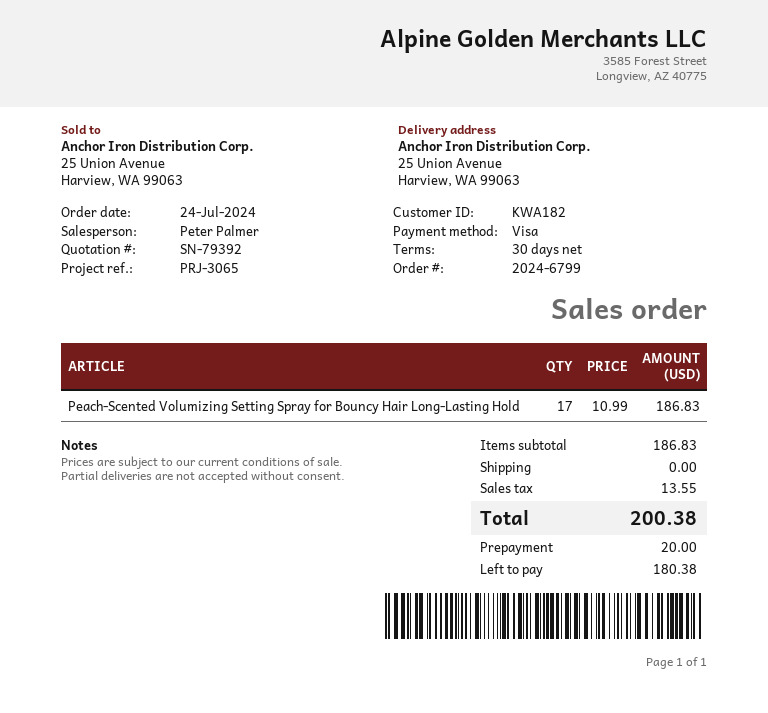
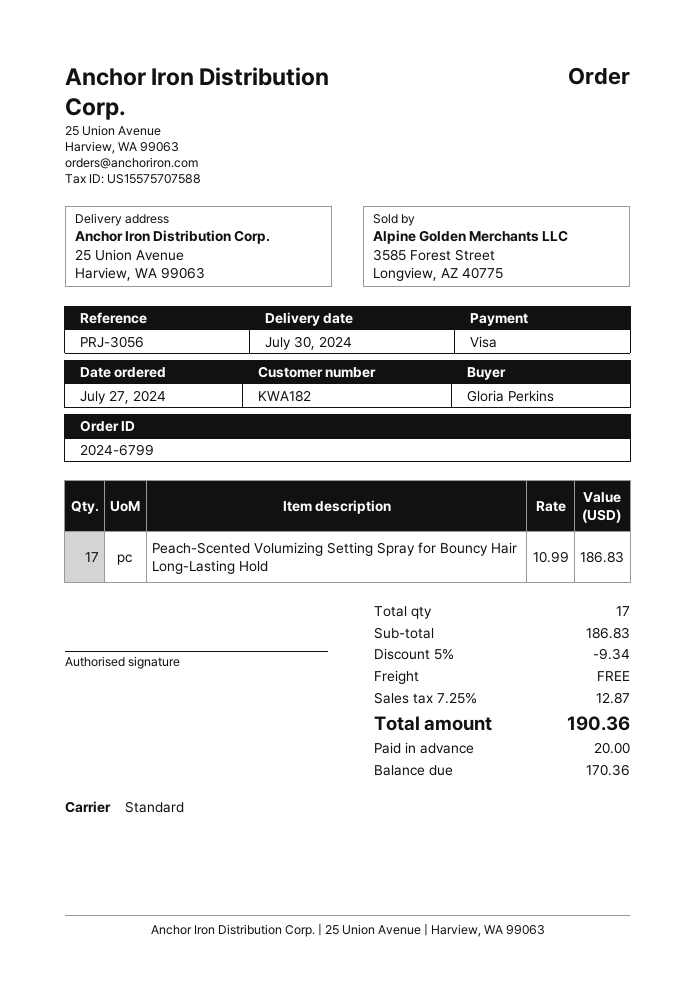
order date: 2024-07-24 -> 2024-07-27
reference: PRJ-3065 -> PRJ-3056
discount: none -> 5% = 9.34
tax: 13.55 -> 12.87
total: 200.38 -> 190.36
balance: 180.38 -> 170.36

